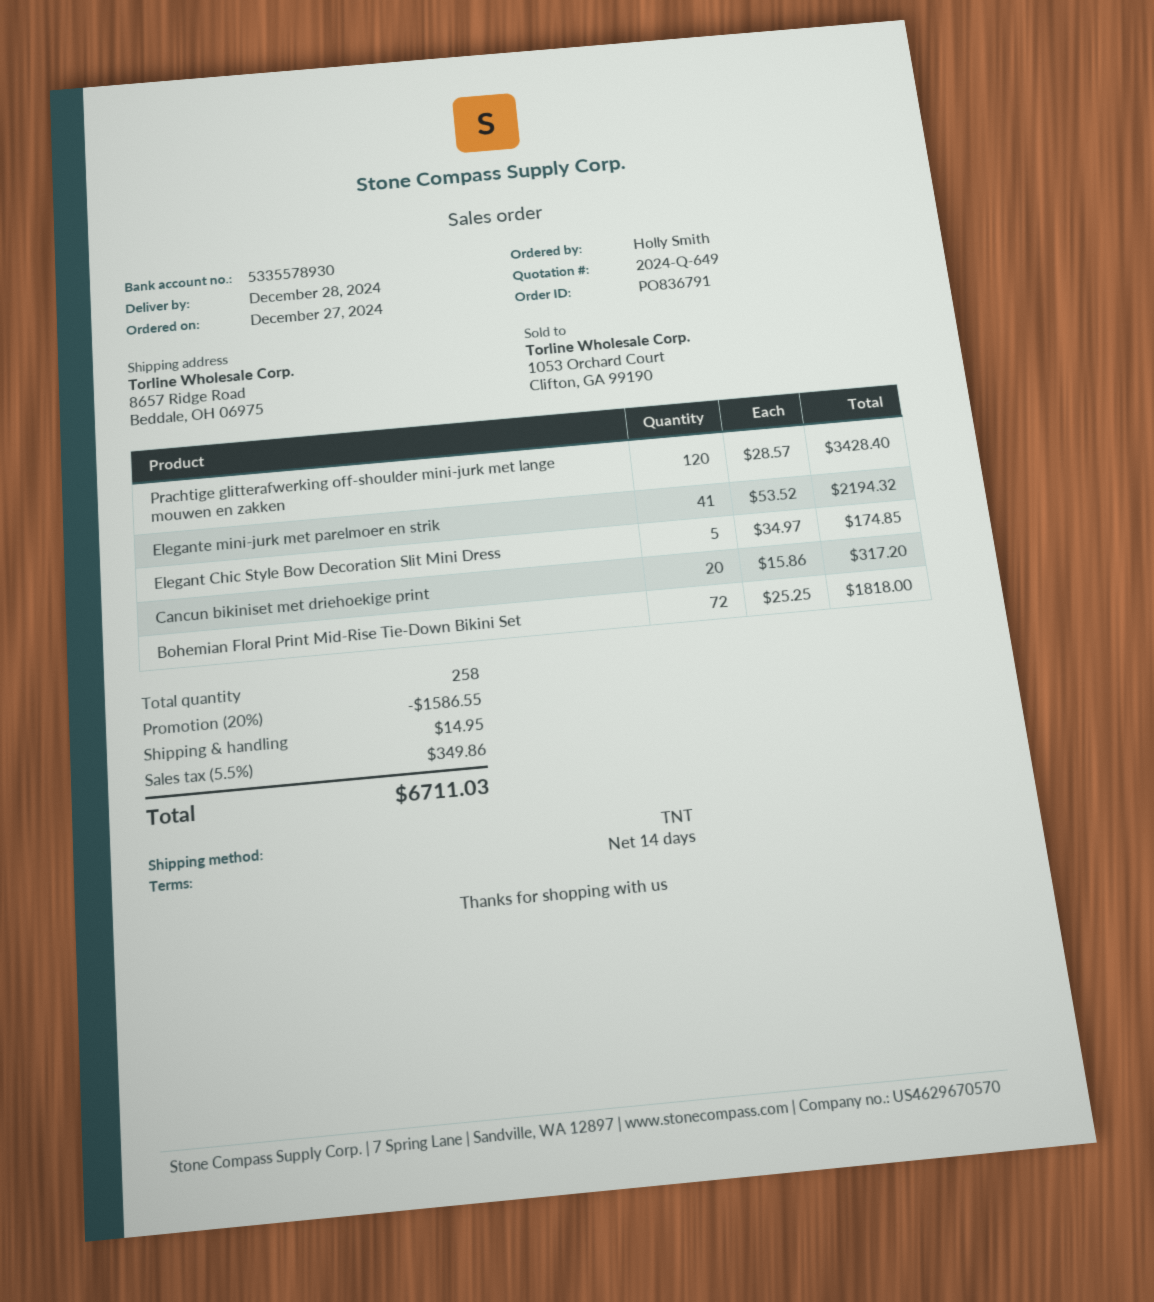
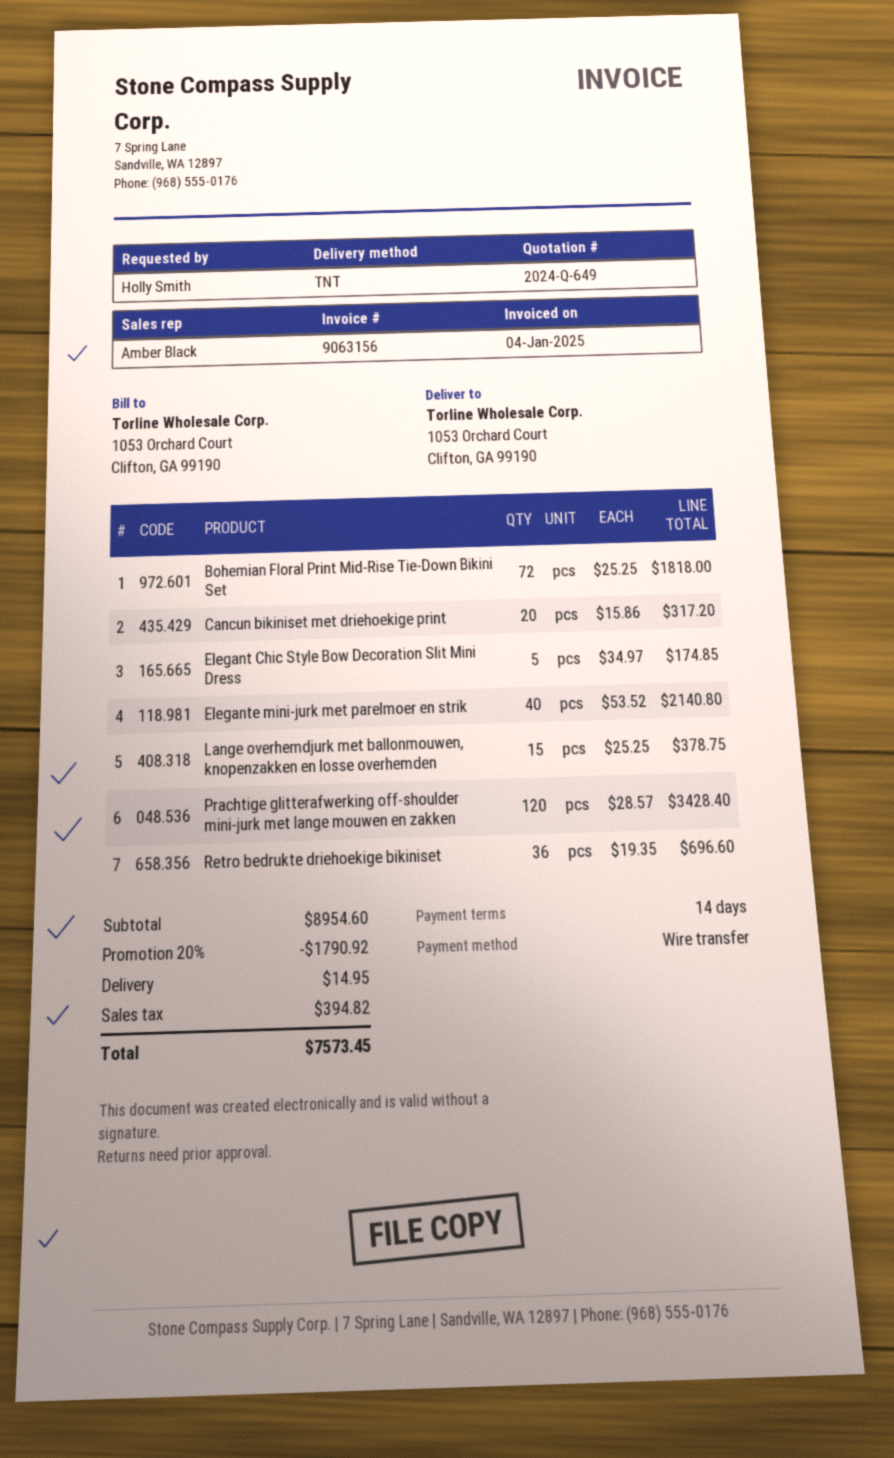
ship to: 8657 Ridge Road, Beddale, OH 06975 -> 1053 Orchard Court, Clifton, GA 99190
Elegante mini-jurk met parelmoer en strik: 41 x 53.52 = 2194.32 -> 40 x 53.52 = 2140.80
Lange overhemdjurk met ballonmouwen, knopenzakken en losse overhemden: none -> 15 x 25.25 = 378.75
Retro bedrukte driehoekige bikiniset: none -> 36 x 19.35 = 696.60
discount: 20% = 1586.55 -> 20% = 1790.92
tax: 349.86 -> 394.82
total: 6711.03 -> 7573.45

